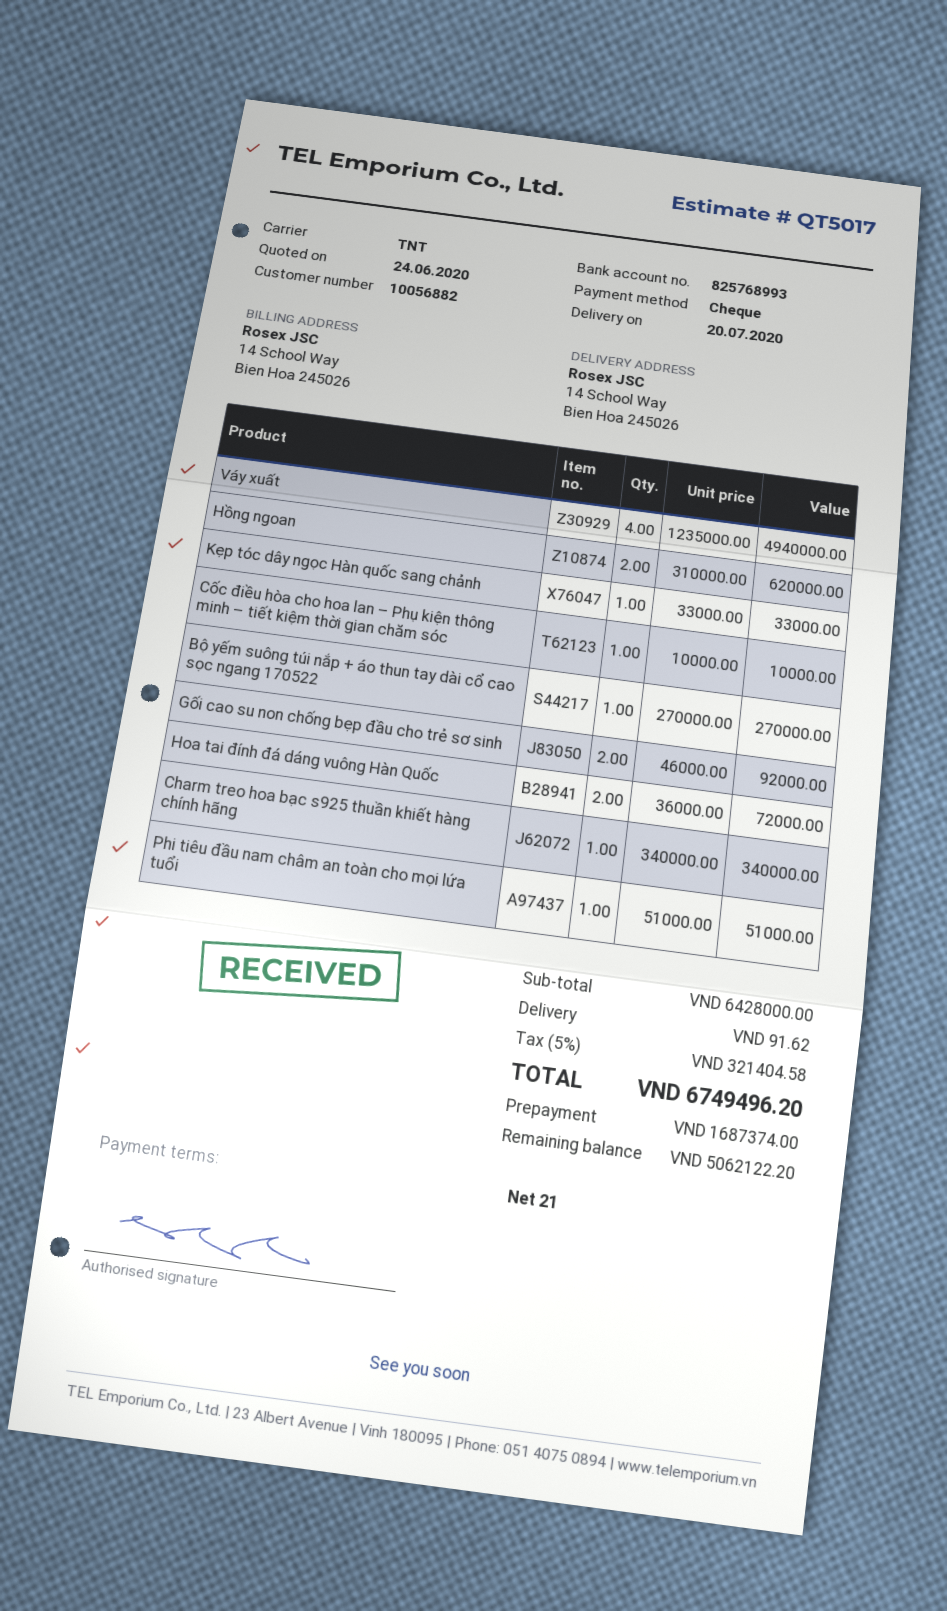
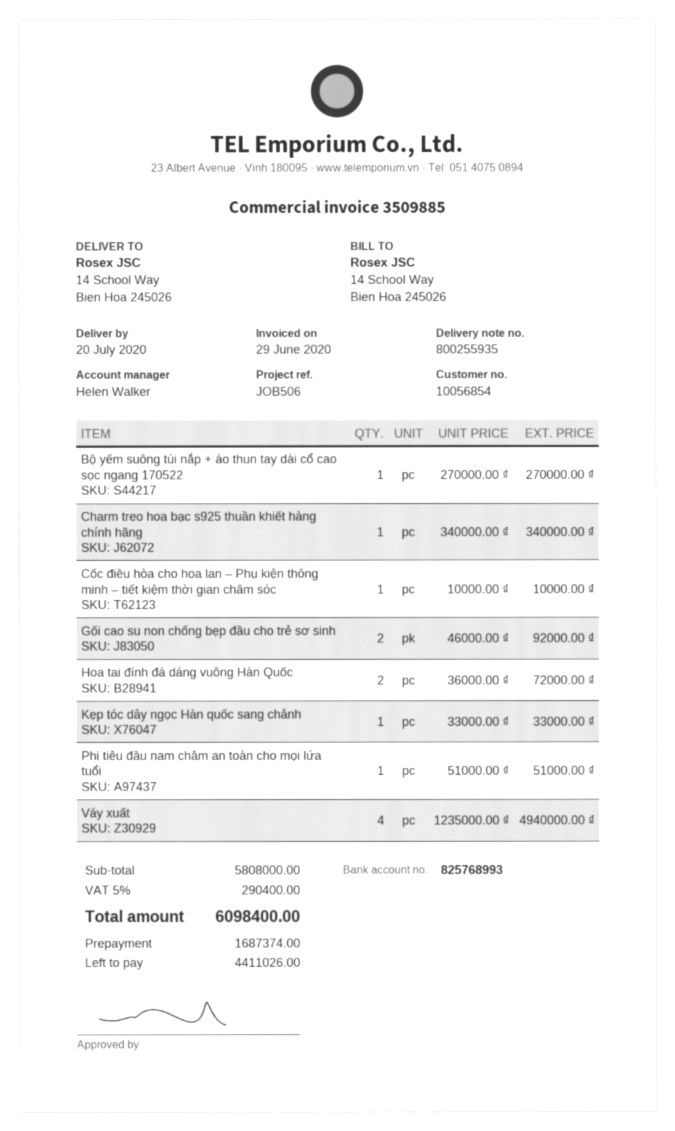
customer number: 10056882 -> 10056854
Hồng ngoan: 2 x 310000.00 = 620000.00 -> none
subtotal: 6428000.00 -> 5808000.00
shipping: 91.62 -> none
tax: 5% = 321404.58 -> 5% = 290400.00
total: 6749496.20 -> 6098400.00
balance: 5062122.20 -> 4411026.00

